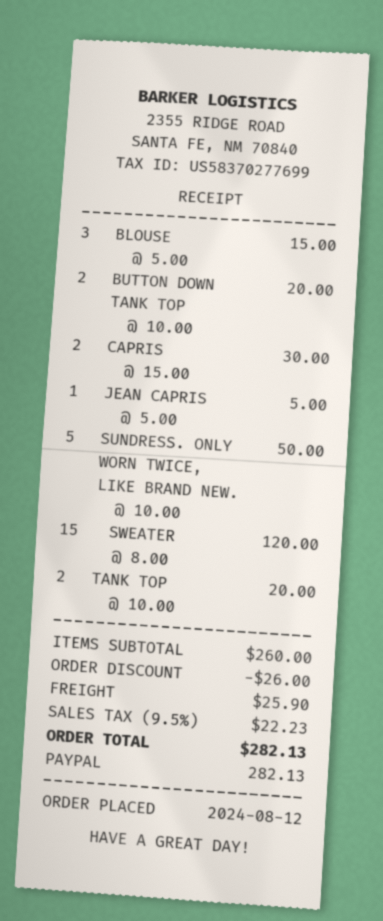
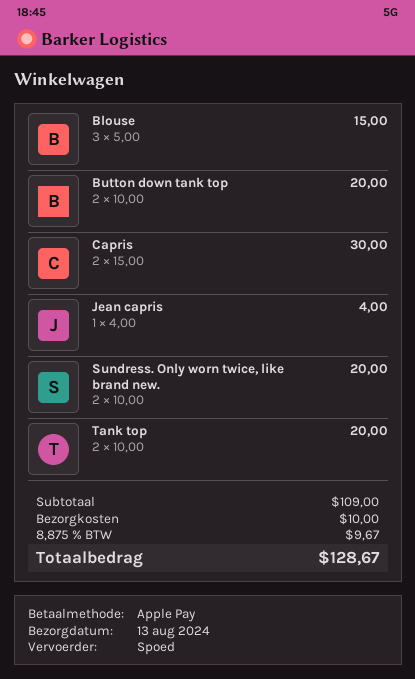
payment method: PayPal -> Apple Pay
JEAN CAPRIS: 1 x 5.00 = 5.00 -> 1 x 4.00 = 4.00
SUNDRESS. ONLY WORN TWICE, LIKE BRAND NEW.: 5 x 10.00 = 50.00 -> 2 x 10.00 = 20.00
SWEATER: 15 x 8.00 = 120.00 -> none
subtotal: 260.00 -> 109.00
discount: 26.00 -> none
shipping: 25.90 -> 10.00
tax: 9.5% = 22.23 -> 8.875% = 9.67
total: 282.13 -> 128.67

